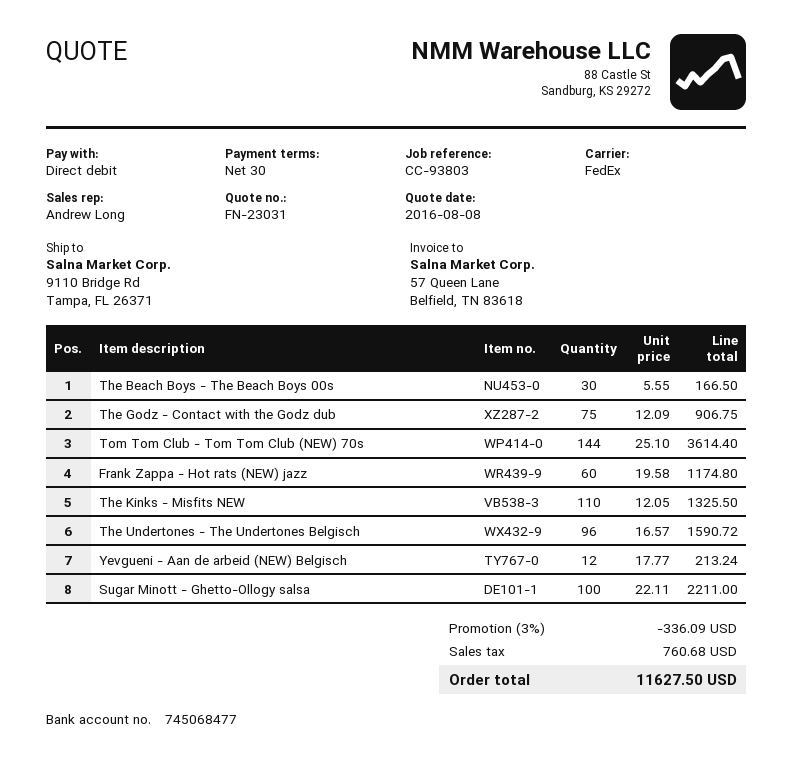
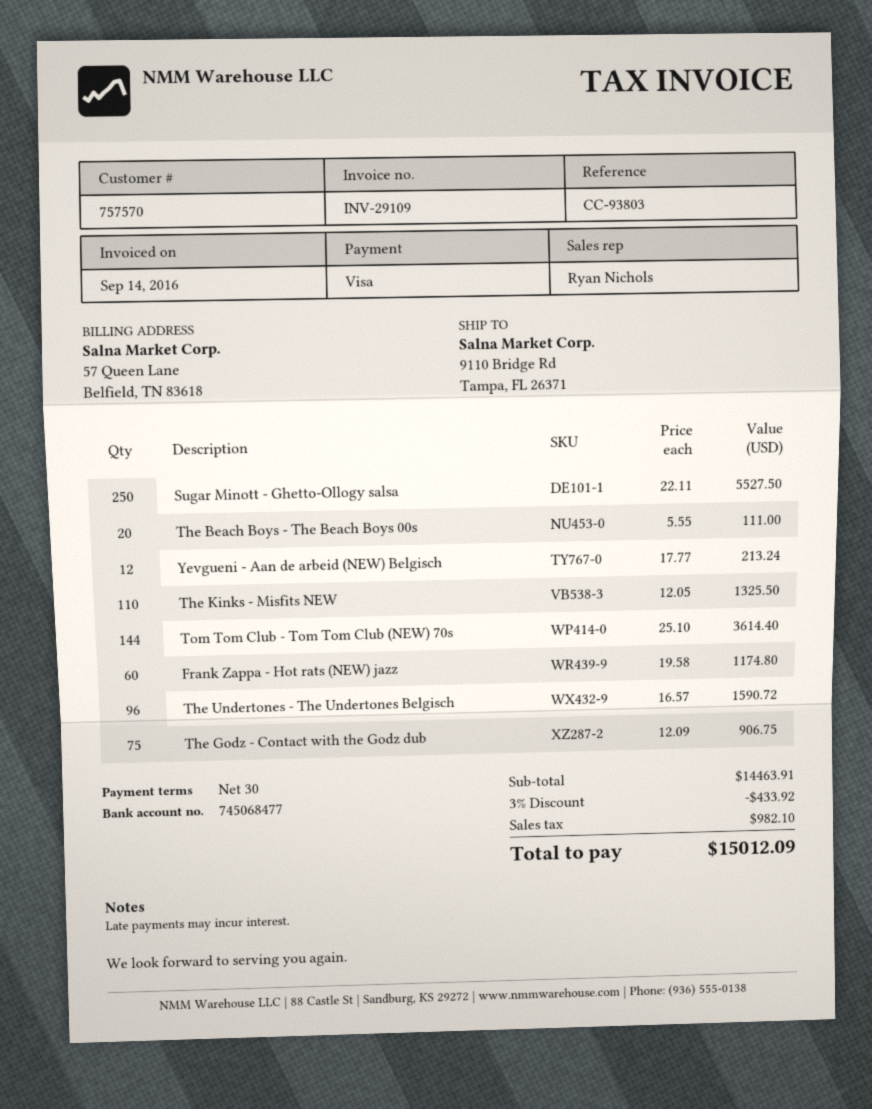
sales rep: Andrew Long -> Ryan Nichols
payment method: direct debit -> Visa
The Beach Boys - The Beach Boys 00s: 30 x 5.55 = 166.50 -> 20 x 5.55 = 111.00
Sugar Minott - Ghetto-Ollogy salsa: 100 x 22.11 = 2211.00 -> 250 x 22.11 = 5527.50
discount: 3% = 336.09 -> 3% = 433.92
tax: 760.68 -> 982.10
total: 11627.50 -> 15012.09

